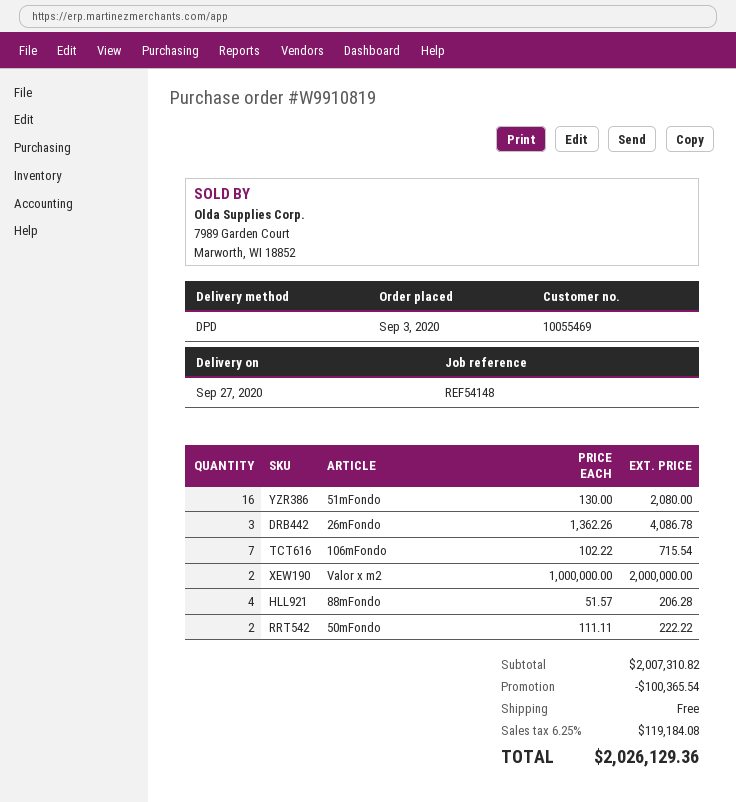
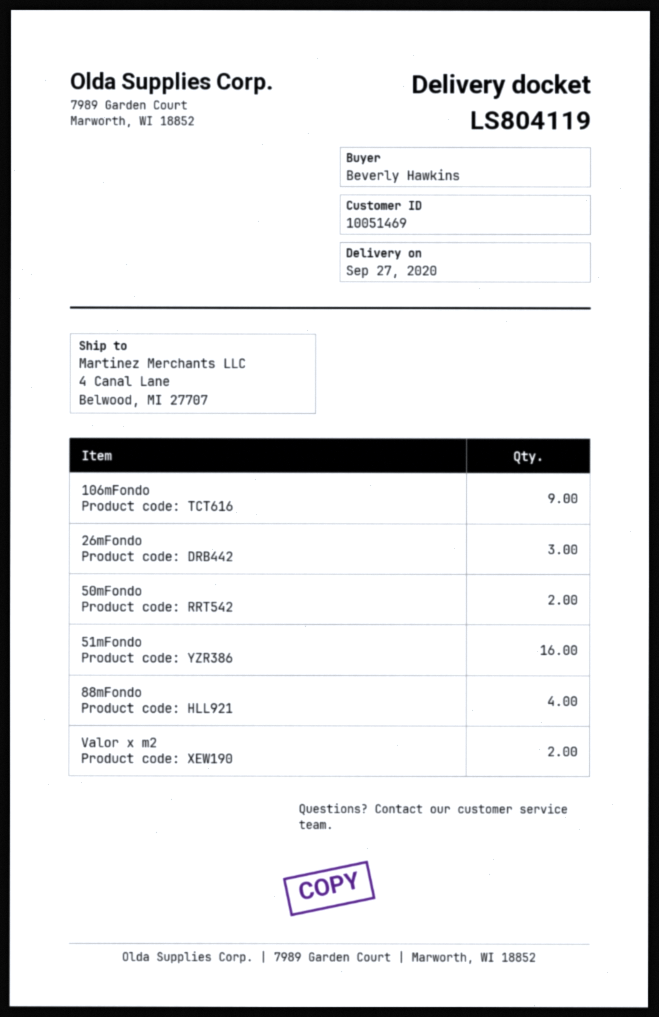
customer number: 10055469 -> 10051469
106mFondo: 7 -> 9

